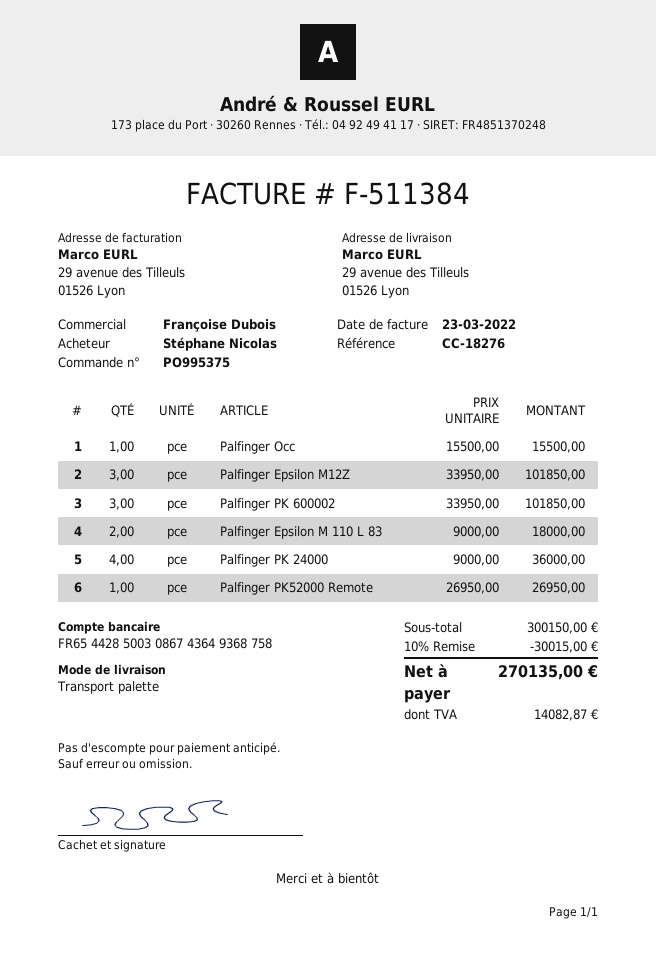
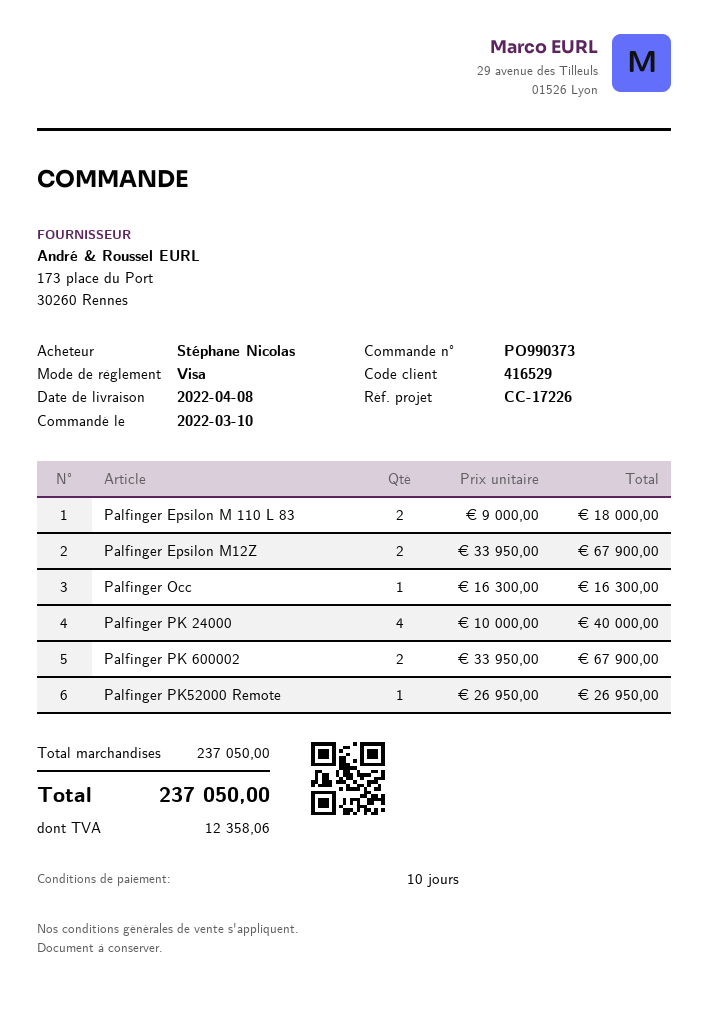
order number: PO995375 -> PO990373
reference: CC-18276 -> CC-17226
Palfinger Occ: 1 x 15500.00 = 15500.00 -> 1 x 16300.00 = 16300.00
Palfinger Epsilon M12Z: 3 x 33950.00 = 101850.00 -> 2 x 33950.00 = 67900.00
Palfinger PK 600002: 3 x 33950.00 = 101850.00 -> 2 x 33950.00 = 67900.00
Palfinger PK 24000: 4 x 9000.00 = 36000.00 -> 4 x 10000.00 = 40000.00
subtotal: 300150.00 -> 237050.00
discount: 10% = 30015.00 -> none
tax: 14082.87 -> 12358.06
total: 270135.00 -> 237050.00

